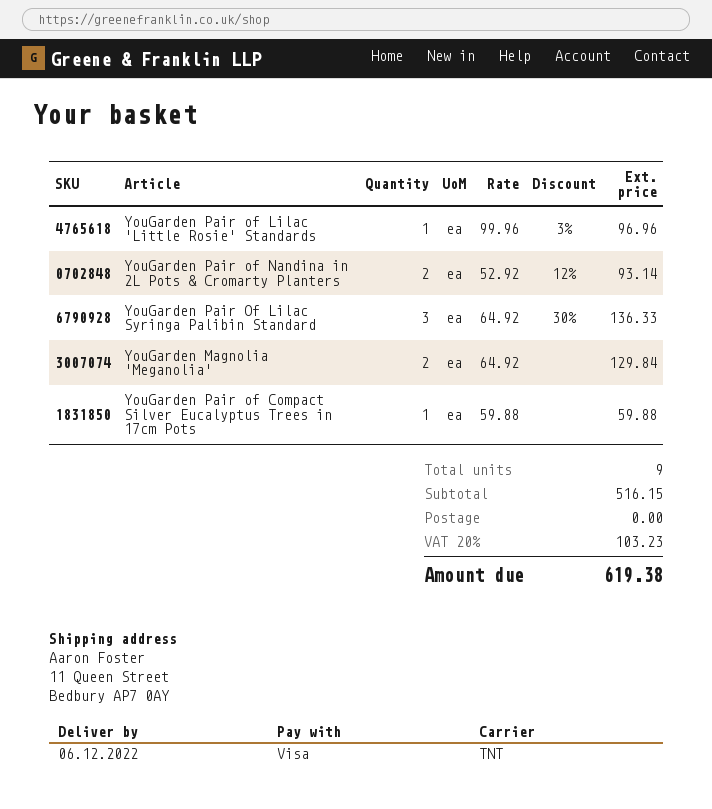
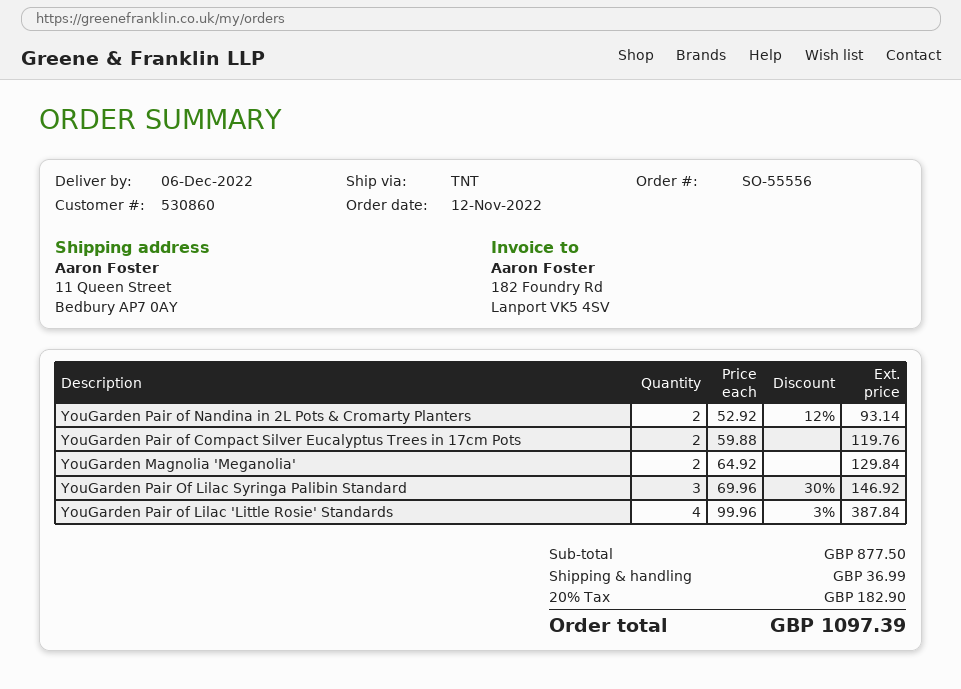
YouGarden Pair of Lilac 'Little Rosie' Standards: 1 x 99.96 - 3% = 96.96 -> 4 x 99.96 - 3% = 387.84
YouGarden Pair Of Lilac Syringa Palibin Standard: 3 x 64.92 - 30% = 136.33 -> 3 x 69.96 - 30% = 146.92
YouGarden Pair of Compact Silver Eucalyptus Trees in 17cm Pots: 1 x 59.88 = 59.88 -> 2 x 59.88 = 119.76
subtotal: 516.15 -> 877.50
shipping: 0.00 -> 36.99
tax: 20% = 103.23 -> 20% = 182.90
total: 619.38 -> 1097.39

